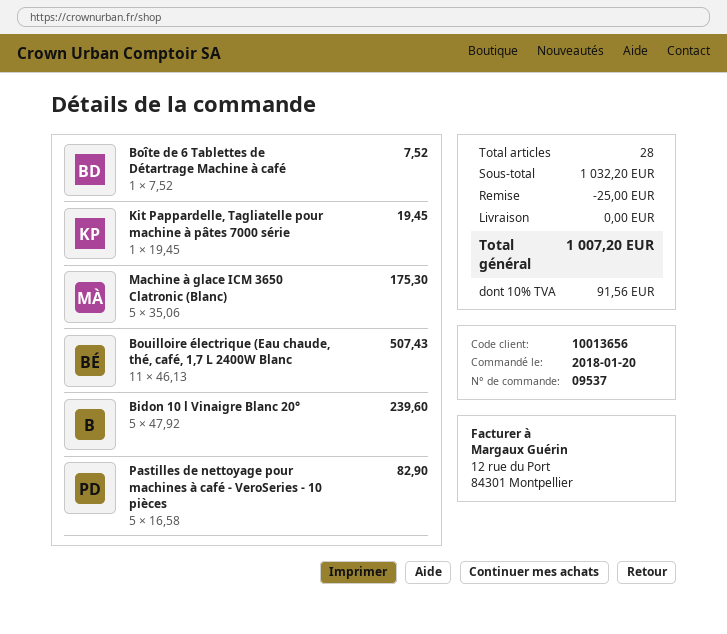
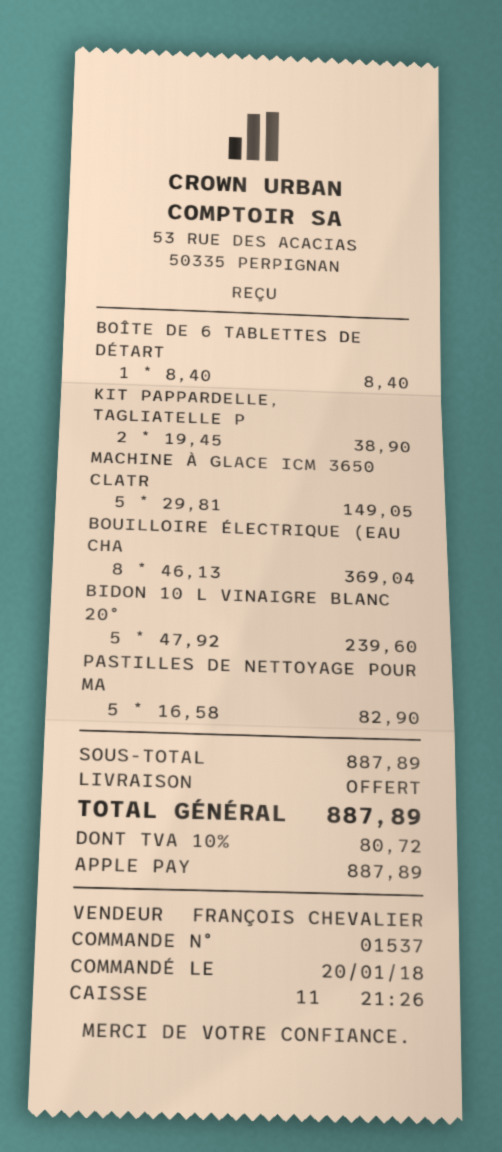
order number: 09537 -> 01537
Boîte de 6 Tablettes de Détartrage Machine à café: 1 x 7.52 = 7.52 -> 1 x 8.40 = 8.40
Kit Pappardelle, Tagliatelle pour machine à pâtes 7000 série: 1 x 19.45 = 19.45 -> 2 x 19.45 = 38.90
Machine à glace ICM 3650 Clatronic (Blanc): 5 x 35.06 = 175.30 -> 5 x 29.81 = 149.05
Bouilloire électrique (Eau chaude, thé, café, 1,7 L 2400W Blanc: 11 x 46.13 = 507.43 -> 8 x 46.13 = 369.04
subtotal: 1032.20 -> 887.89
discount: 25.00 -> none
tax: 10% = 91.56 -> 10% = 80.72
total: 1007.20 -> 887.89

